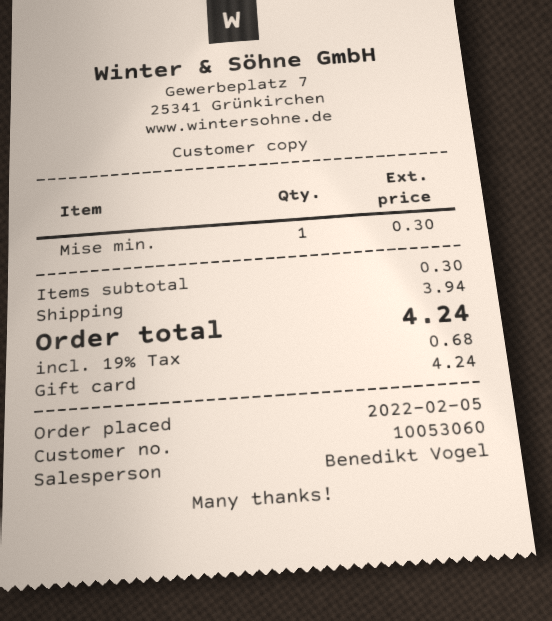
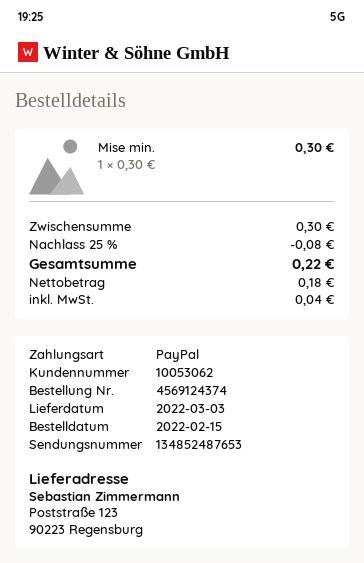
order date: 2022-02-05 -> 2022-02-15
customer number: 10053060 -> 10053062
payment method: gift card -> PayPal
discount: none -> 25% = 0.08
shipping: 3.94 -> none
tax: 0.68 -> 0.04
total: 4.24 -> 0.22

